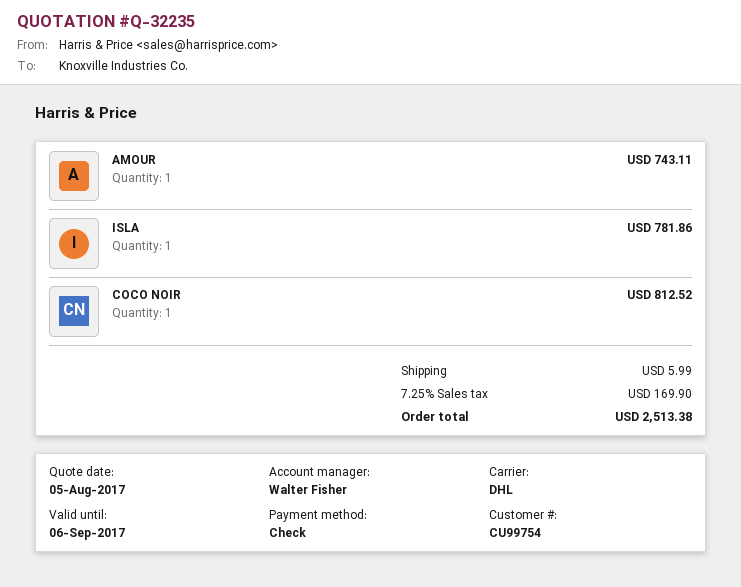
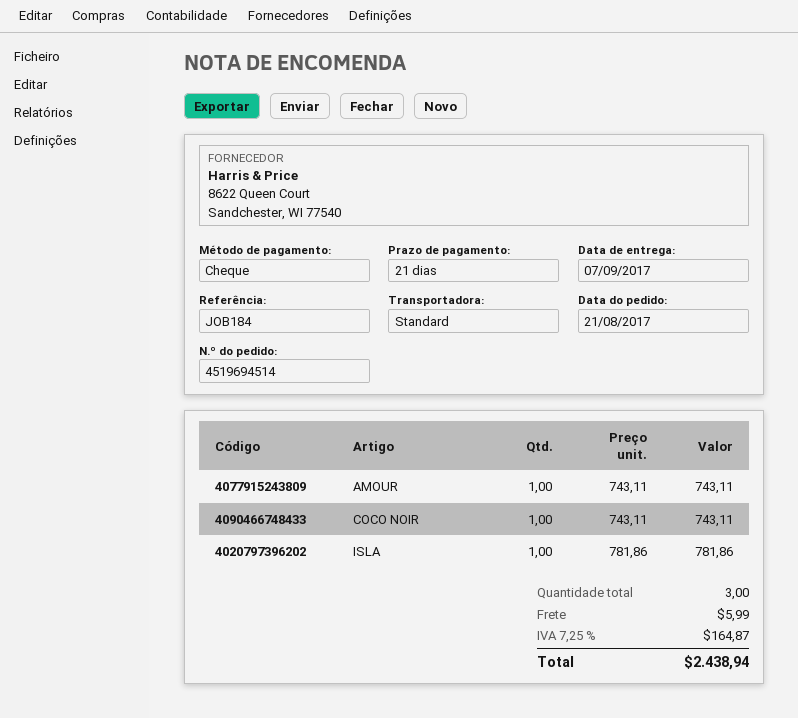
shipping method: DHL -> standard
COCO NOIR: 1 for 812.52 -> 1 for 743.11
tax: 7.25% = 169.90 -> 7.25% = 164.87
total: 2513.38 -> 2438.94

